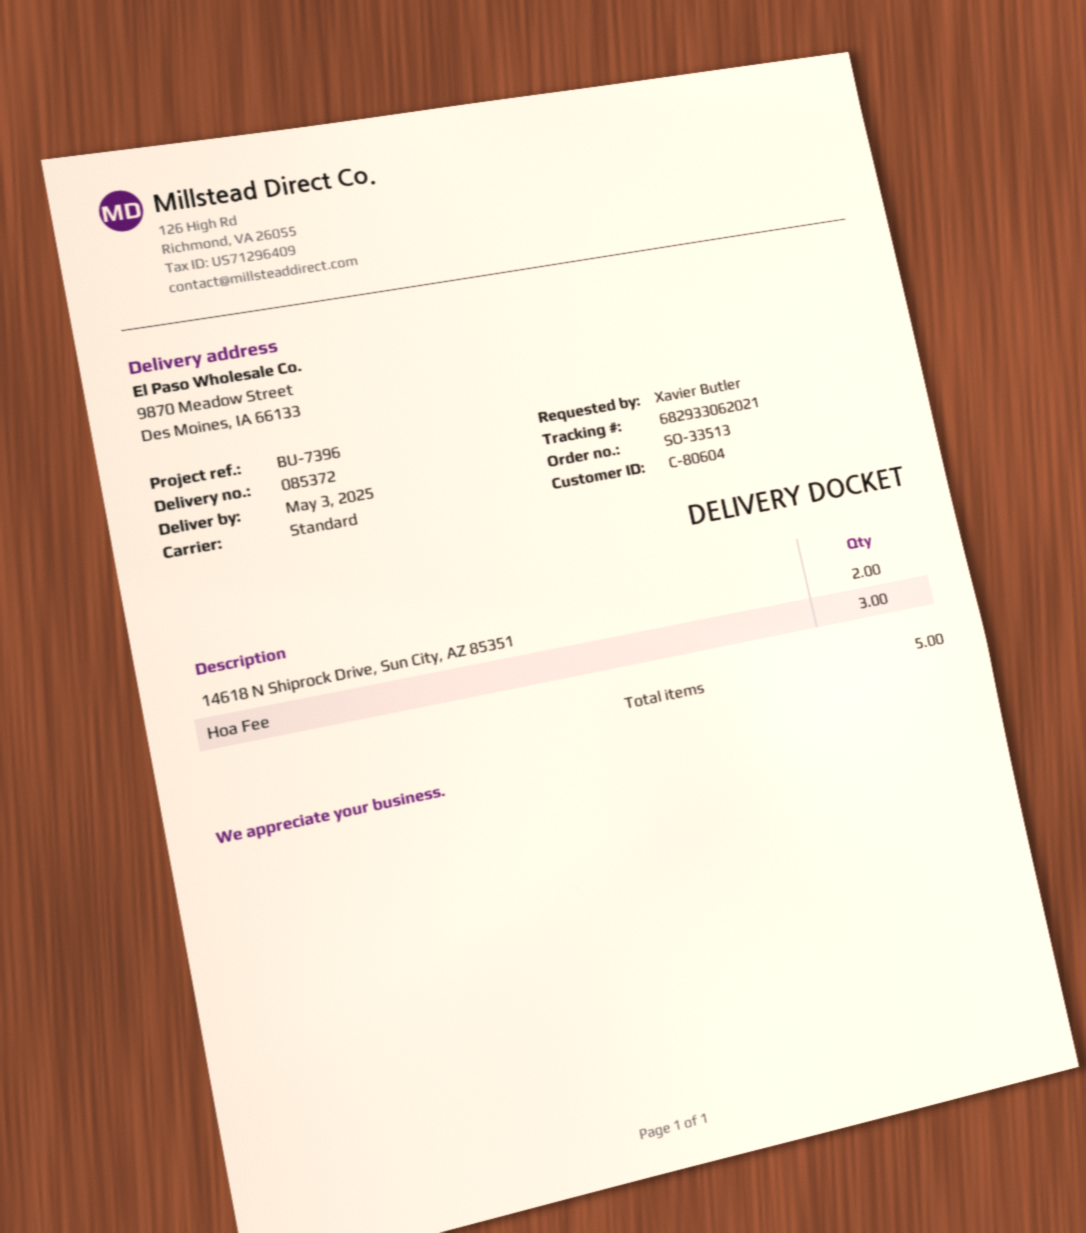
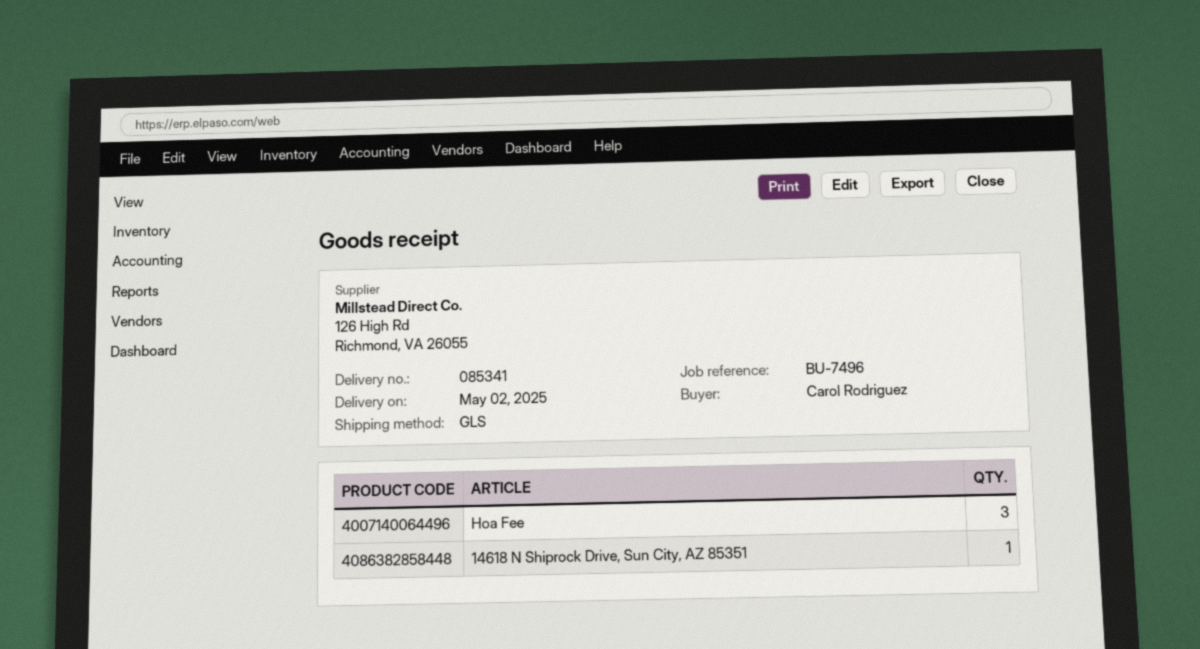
delivery note number: 085372 -> 085341
delivery date: 2025-05-03 -> 2025-05-02
reference: BU-7396 -> BU-7496
ordered by: Xavier Butler -> Carol Rodriguez
shipping method: standard -> GLS
14618 N Shiprock Drive, Sun City, AZ 85351: 2 -> 1

